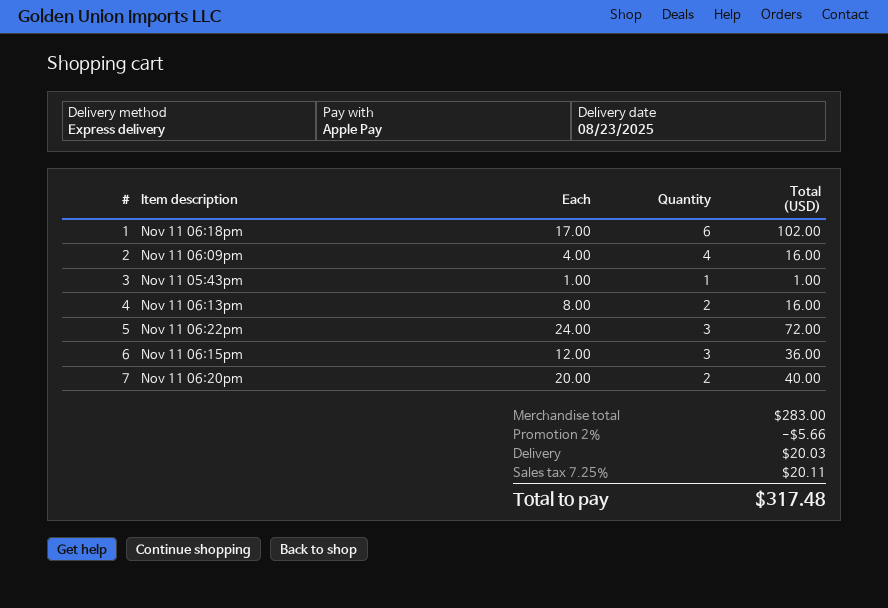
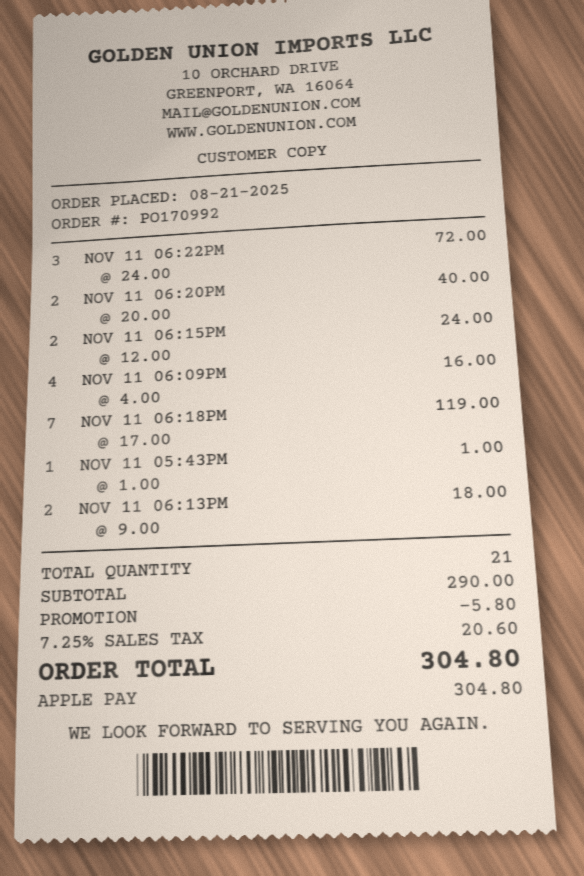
Nov 11 06:18pm: 6 x 17.00 = 102.00 -> 7 x 17.00 = 119.00
Nov 11 06:13pm: 2 x 8.00 = 16.00 -> 2 x 9.00 = 18.00
Nov 11 06:15pm: 3 x 12.00 = 36.00 -> 2 x 12.00 = 24.00
subtotal: 283.00 -> 290.00
discount: 5.66 -> 5.80
shipping: 20.03 -> none
tax: 7.25% = 20.11 -> 7.25% = 20.60
total: 317.48 -> 304.80

